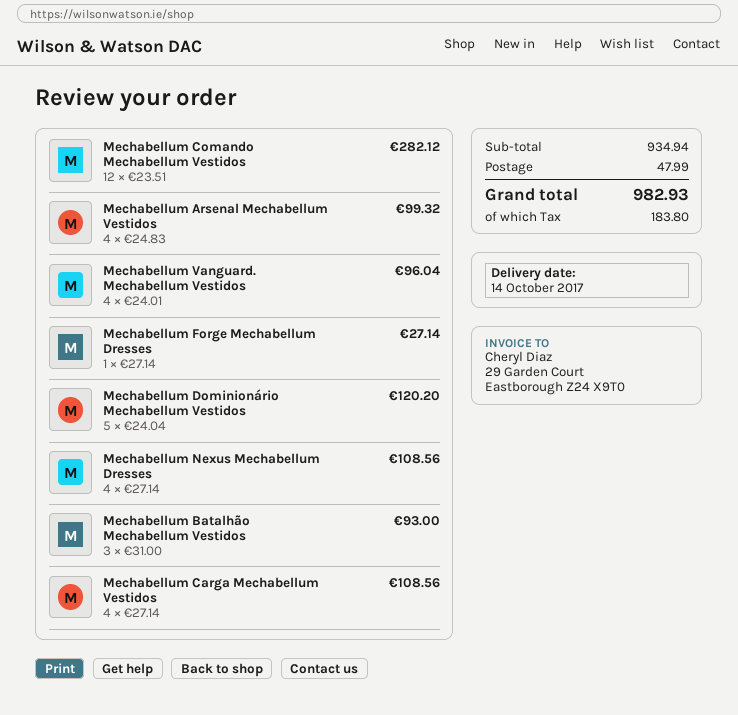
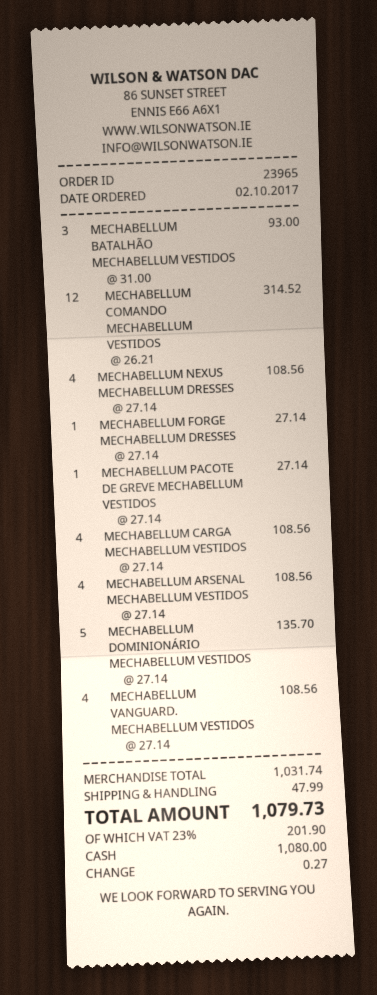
Mechabellum Comando Mechabellum Vestidos: 12 x 23.51 = 282.12 -> 12 x 26.21 = 314.52
Mechabellum Arsenal Mechabellum Vestidos: 4 x 24.83 = 99.32 -> 4 x 27.14 = 108.56
Mechabellum Vanguard. Mechabellum Vestidos: 4 x 24.01 = 96.04 -> 4 x 27.14 = 108.56
Mechabellum Dominionário Mechabellum Vestidos: 5 x 24.04 = 120.20 -> 5 x 27.14 = 135.70
MECHABELLUM PACOTE DE GREVE MECHABELLUM VESTIDOS: none -> 1 x 27.14 = 27.14
subtotal: 934.94 -> 1031.74
tax: 183.80 -> 201.90
total: 982.93 -> 1079.73

